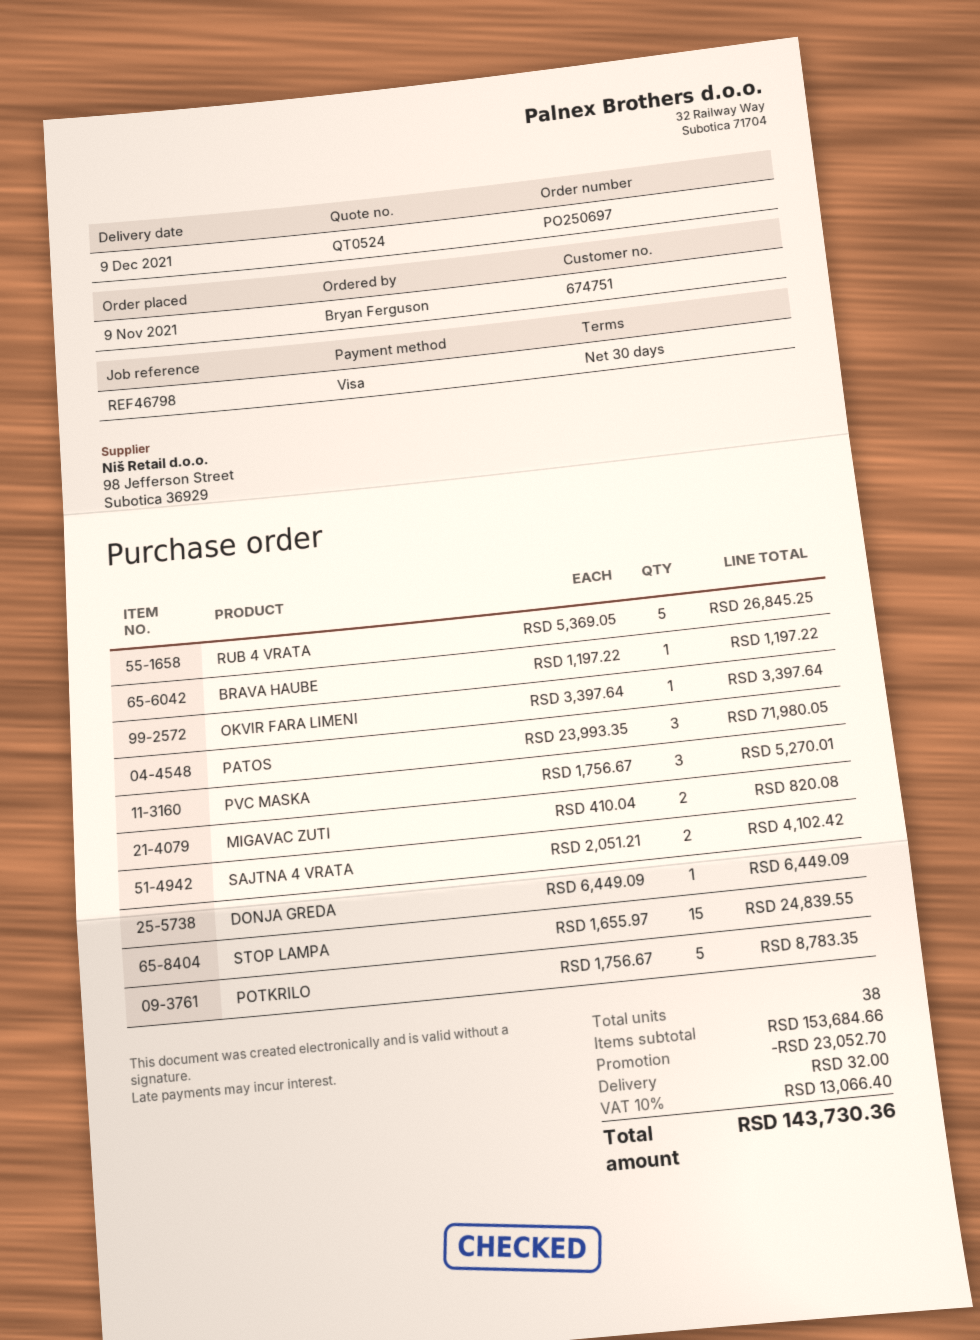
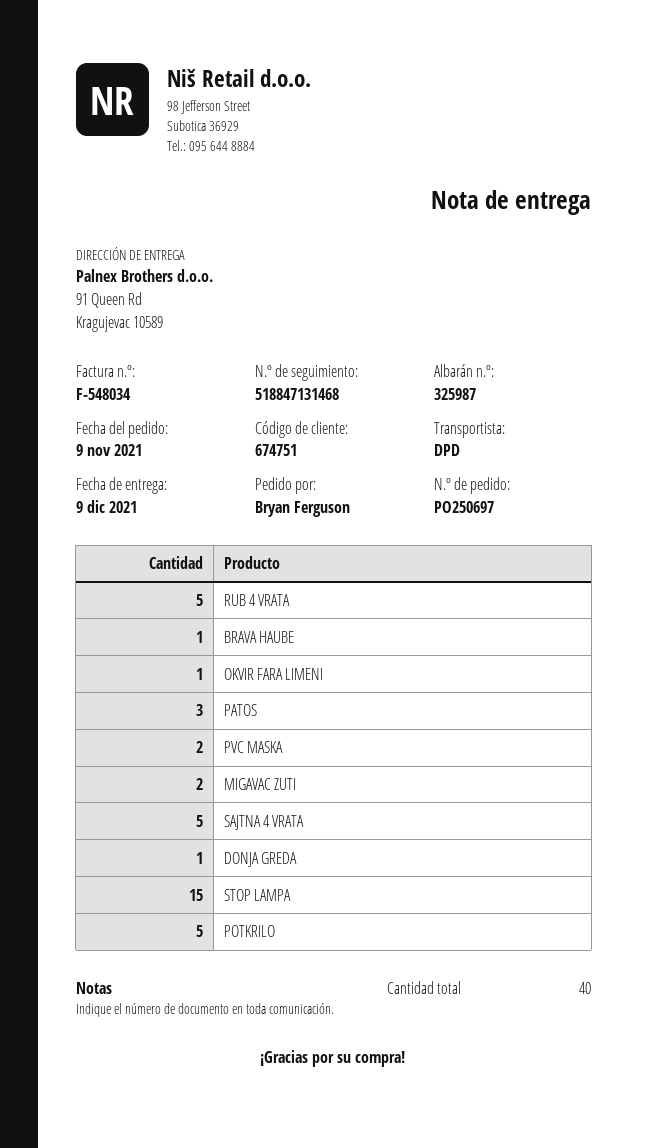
PVC MASKA: 3 -> 2
SAJTNA 4 VRATA: 2 -> 5
total quantity: 38 -> 40

